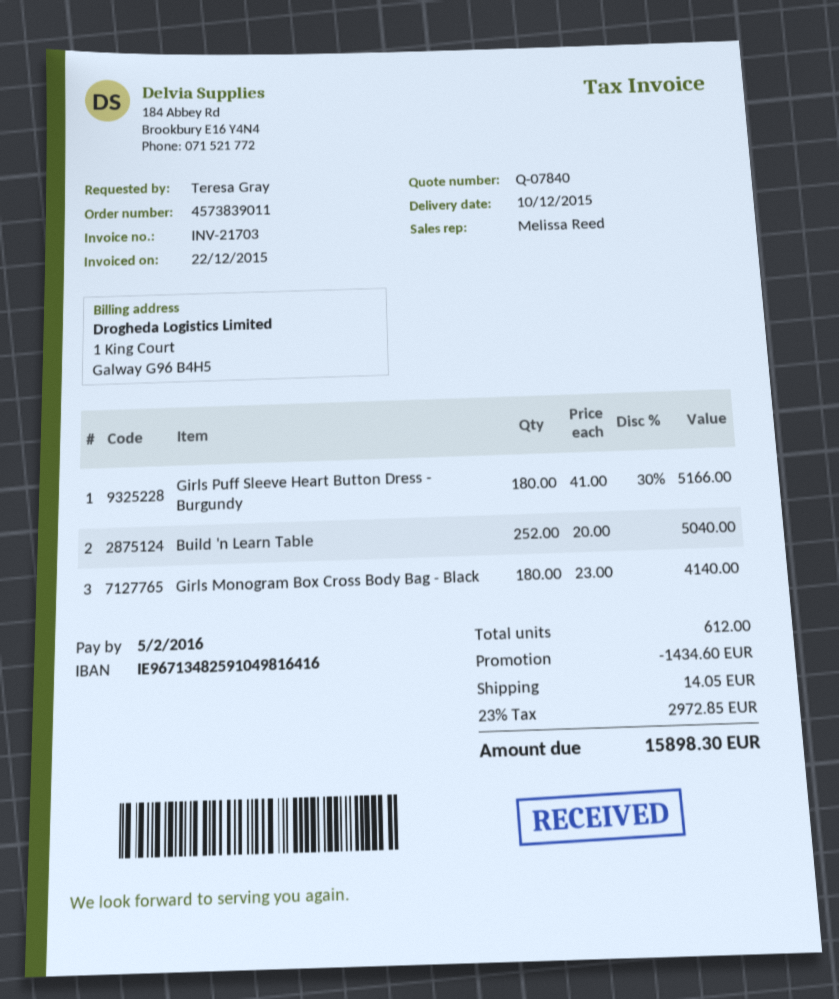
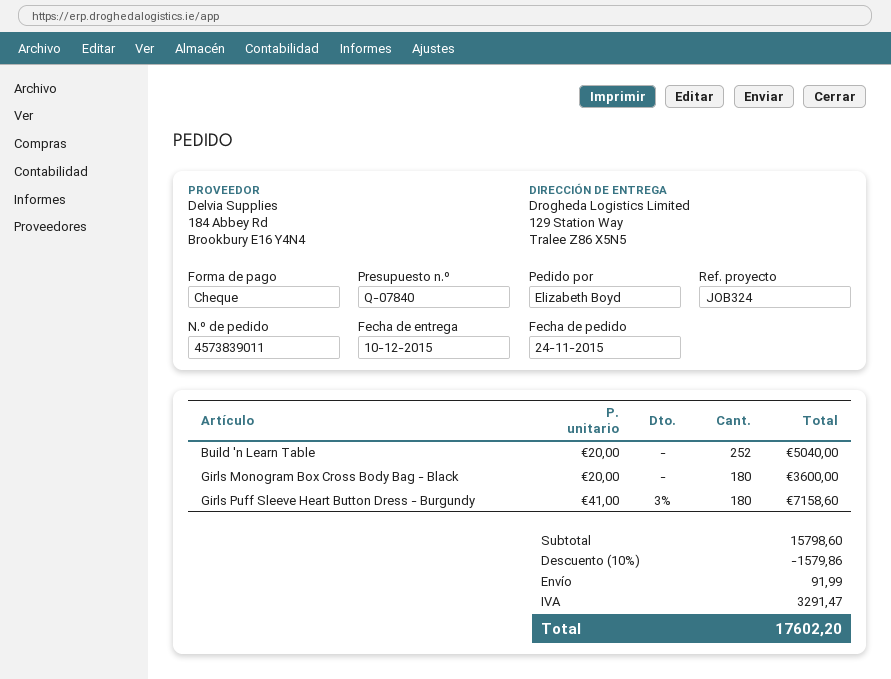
ordered by: Teresa Gray -> Elizabeth Boyd
Girls Puff Sleeve Heart Button Dress - Burgundy: 180 x 41.00 - 30% = 5166.00 -> 180 x 41.00 - 3% = 7158.60
Girls Monogram Box Cross Body Bag - Black: 180 x 23.00 = 4140.00 -> 180 x 20.00 = 3600.00
discount: 1434.60 -> 1579.86
shipping: 14.05 -> 91.99
tax: 2972.85 -> 3291.47
total: 15898.30 -> 17602.20

